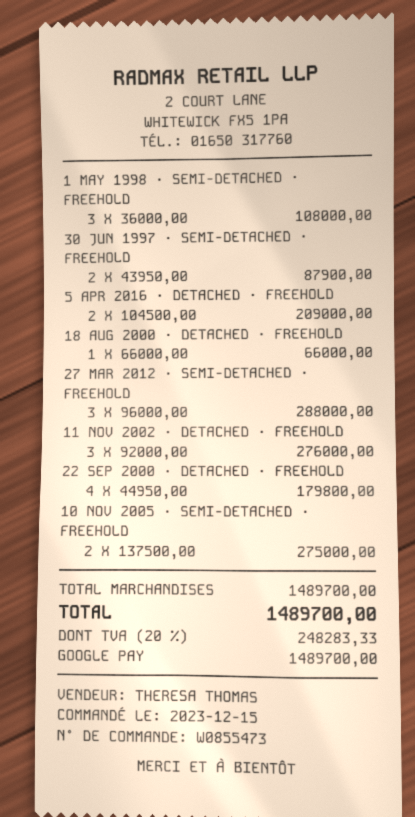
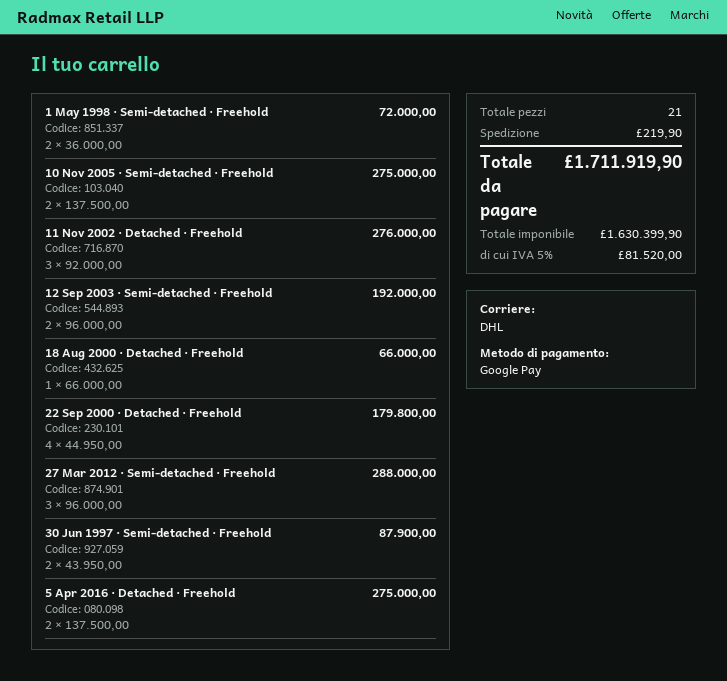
1 MAY 1998 · SEMI-DETACHED · FREEHOLD: 3 x 36000.00 = 108000.00 -> 2 x 36000.00 = 72000.00
5 APR 2016 · DETACHED · FREEHOLD: 2 x 104500.00 = 209000.00 -> 2 x 137500.00 = 275000.00
12 Sep 2003 · Semi-detached · Freehold: none -> 2 x 96000.00 = 192000.00
shipping: none -> 219.90
tax: 20% = 248283.33 -> 5% = 81520.00
total: 1489700.00 -> 1711919.90

